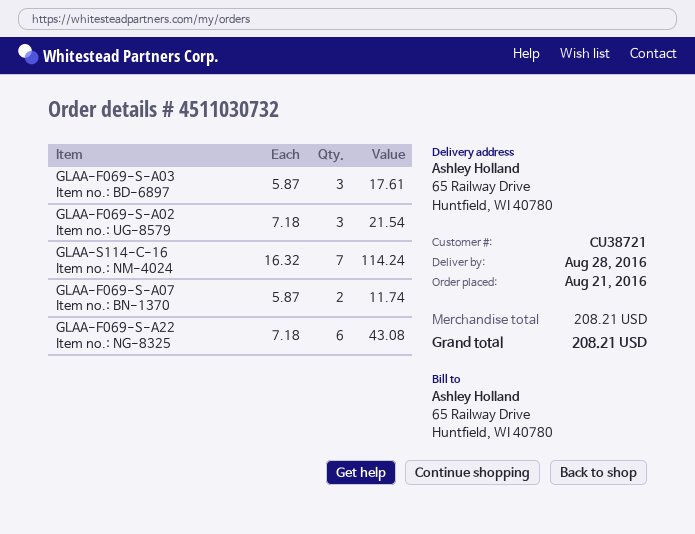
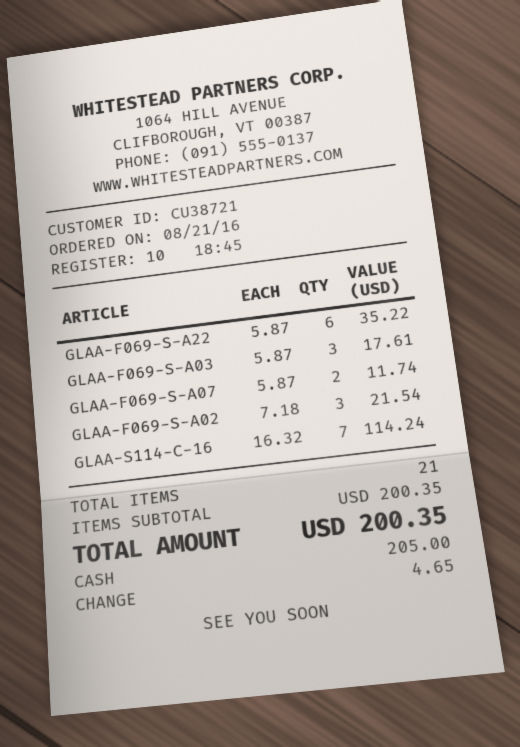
GLAA-F069-S-A22: 6 x 7.18 = 43.08 -> 6 x 5.87 = 35.22
subtotal: 208.21 -> 200.35
total: 208.21 -> 200.35

